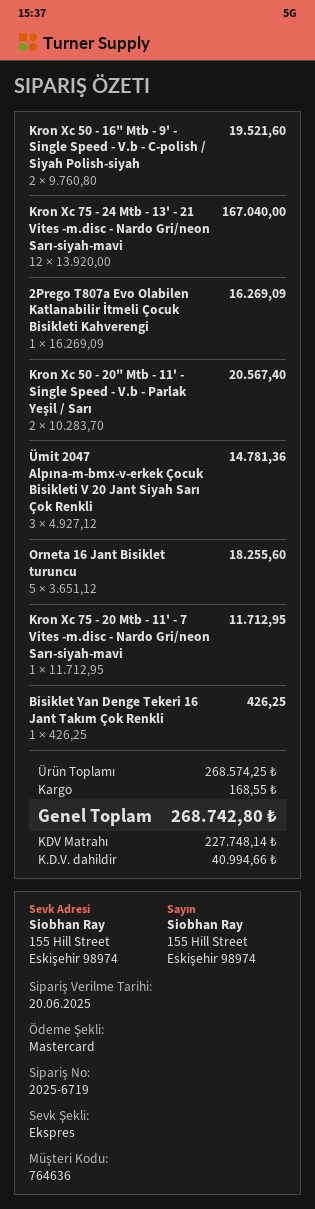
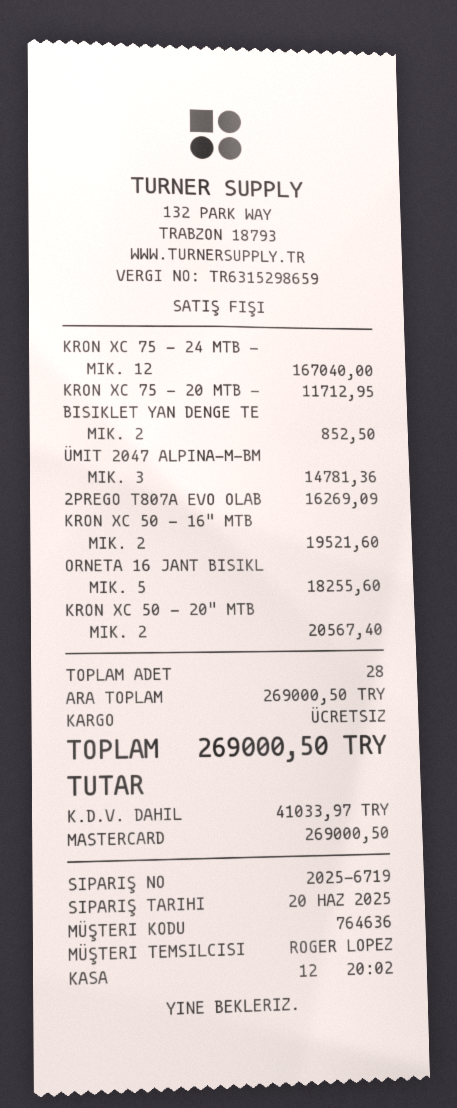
Bisiklet Yan Denge Tekeri 16 Jant Takım Çok Renkli: 1 for 426.25 -> 2 for 852.50
subtotal: 268574.25 -> 269000.50
shipping: 168.55 -> 0.00
tax: 40994.66 -> 41033.97
total: 268742.80 -> 269000.50

